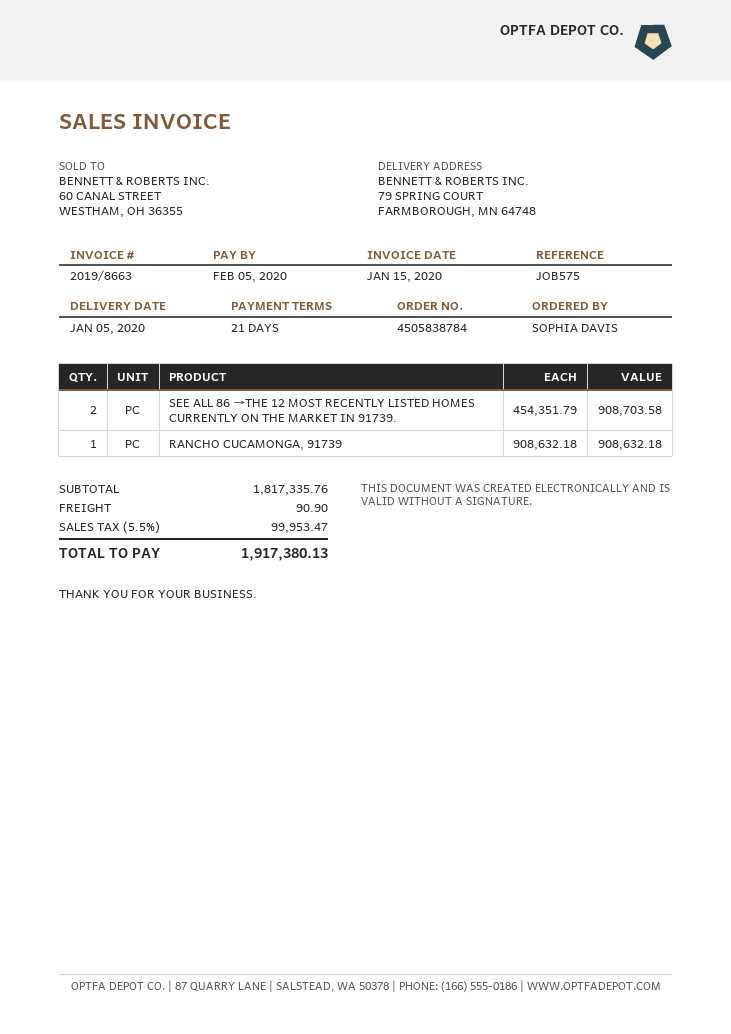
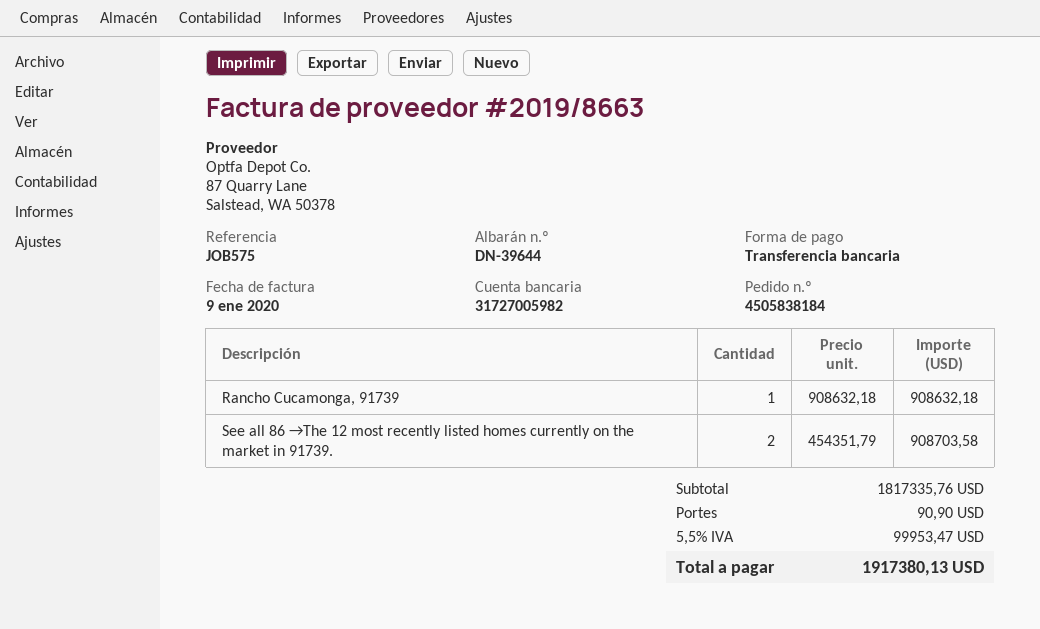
order number: 4505838784 -> 4505838184
invoice date: 2020-01-15 -> 2020-01-09

